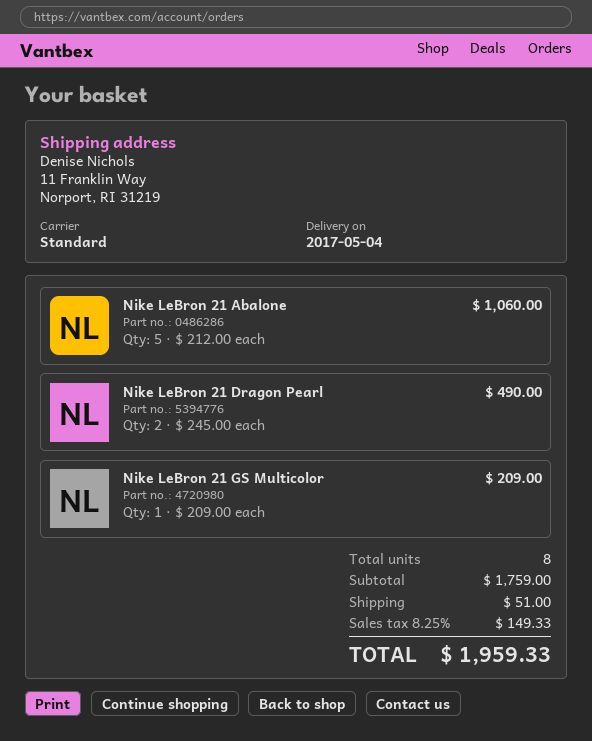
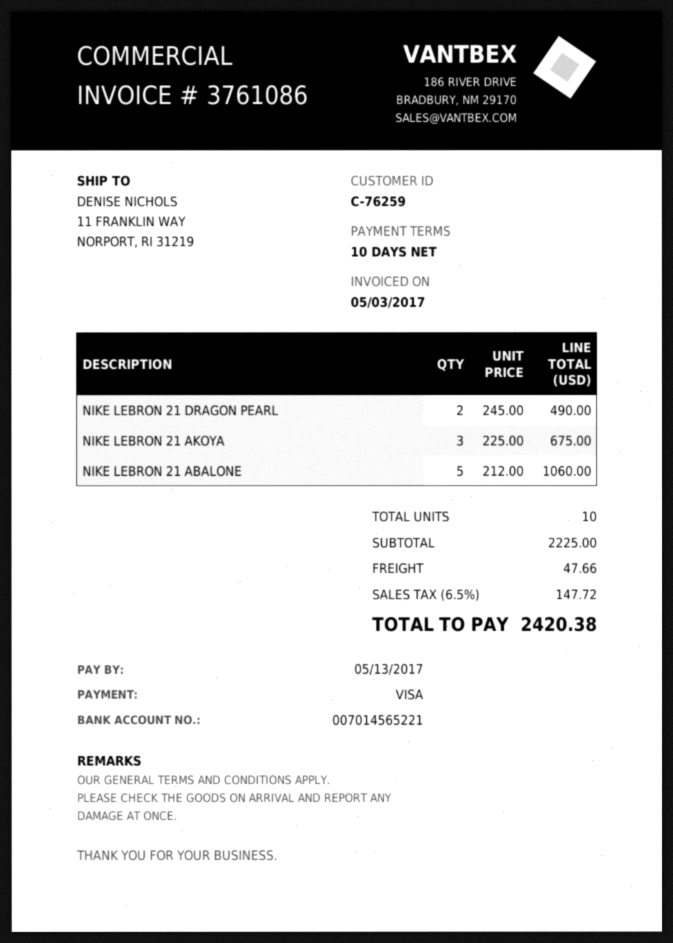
Nike LeBron 21 GS Multicolor: 1 x 209.00 = 209.00 -> none
NIKE LEBRON 21 AKOYA: none -> 3 x 225.00 = 675.00
total quantity: 8 -> 10
subtotal: 1759.00 -> 2225.00
shipping: 51.00 -> 47.66
tax: 8.25% = 149.33 -> 6.5% = 147.72
total: 1959.33 -> 2420.38

